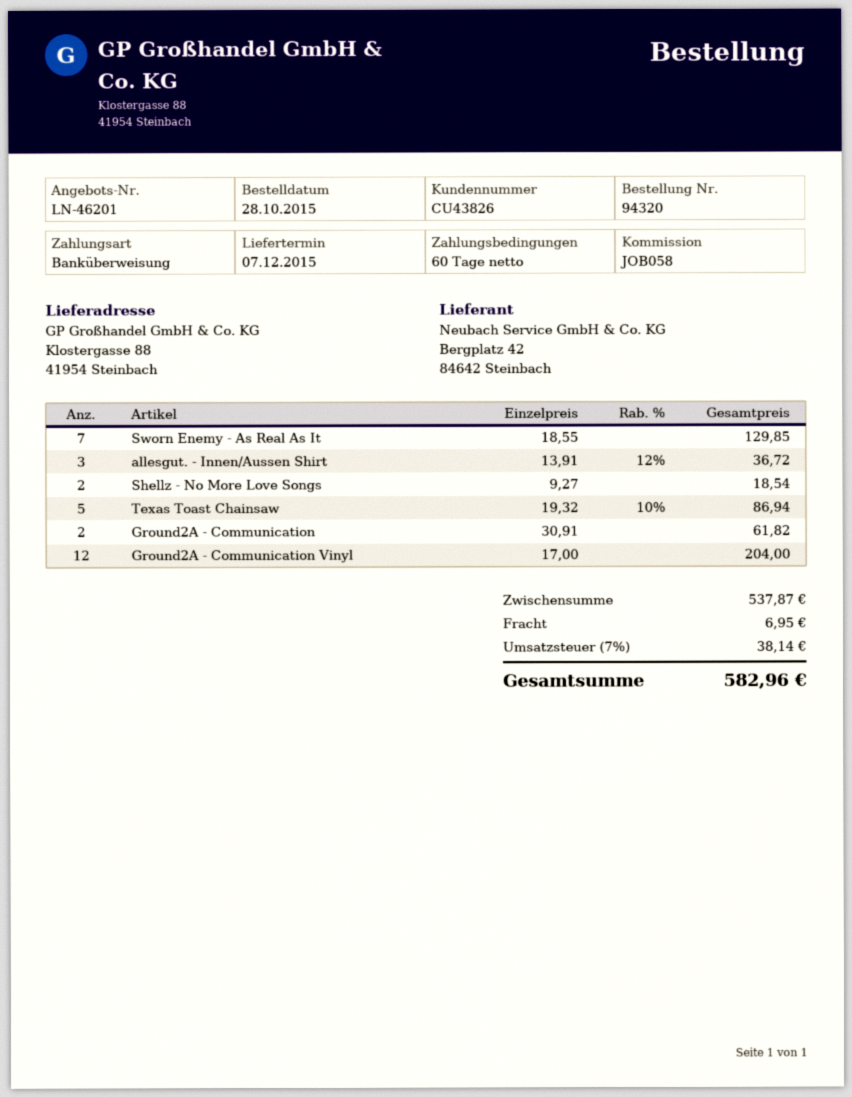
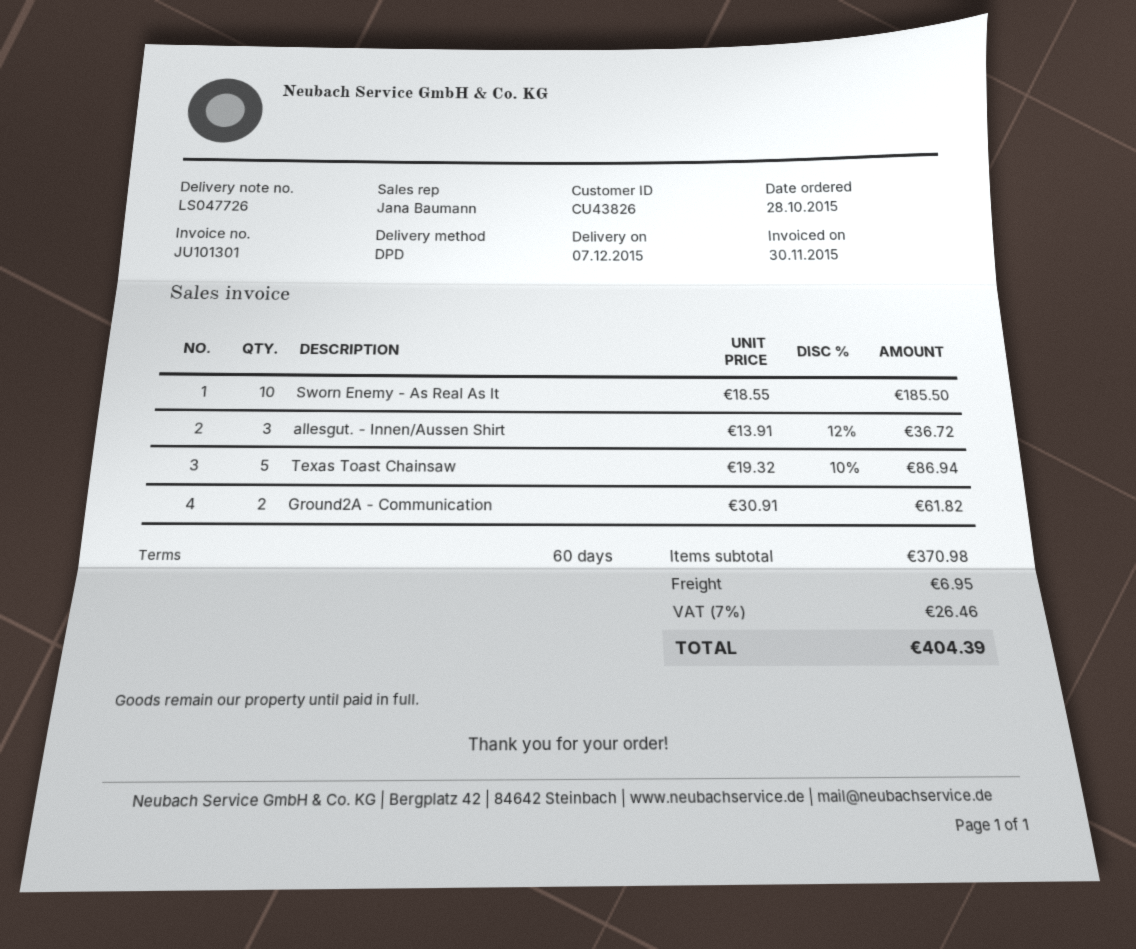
Sworn Enemy - As Real As It: 7 x 18.55 = 129.85 -> 10 x 18.55 = 185.50
Shellz - No More Love Songs: 2 x 9.27 = 18.54 -> none
Ground2A - Communication Vinyl: 12 x 17.00 = 204.00 -> none
subtotal: 537.87 -> 370.98
tax: 7% = 38.14 -> 7% = 26.46
total: 582.96 -> 404.39

